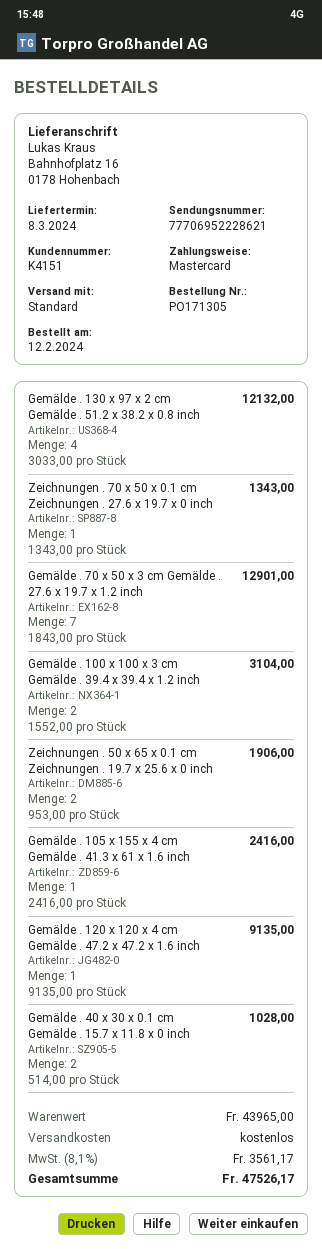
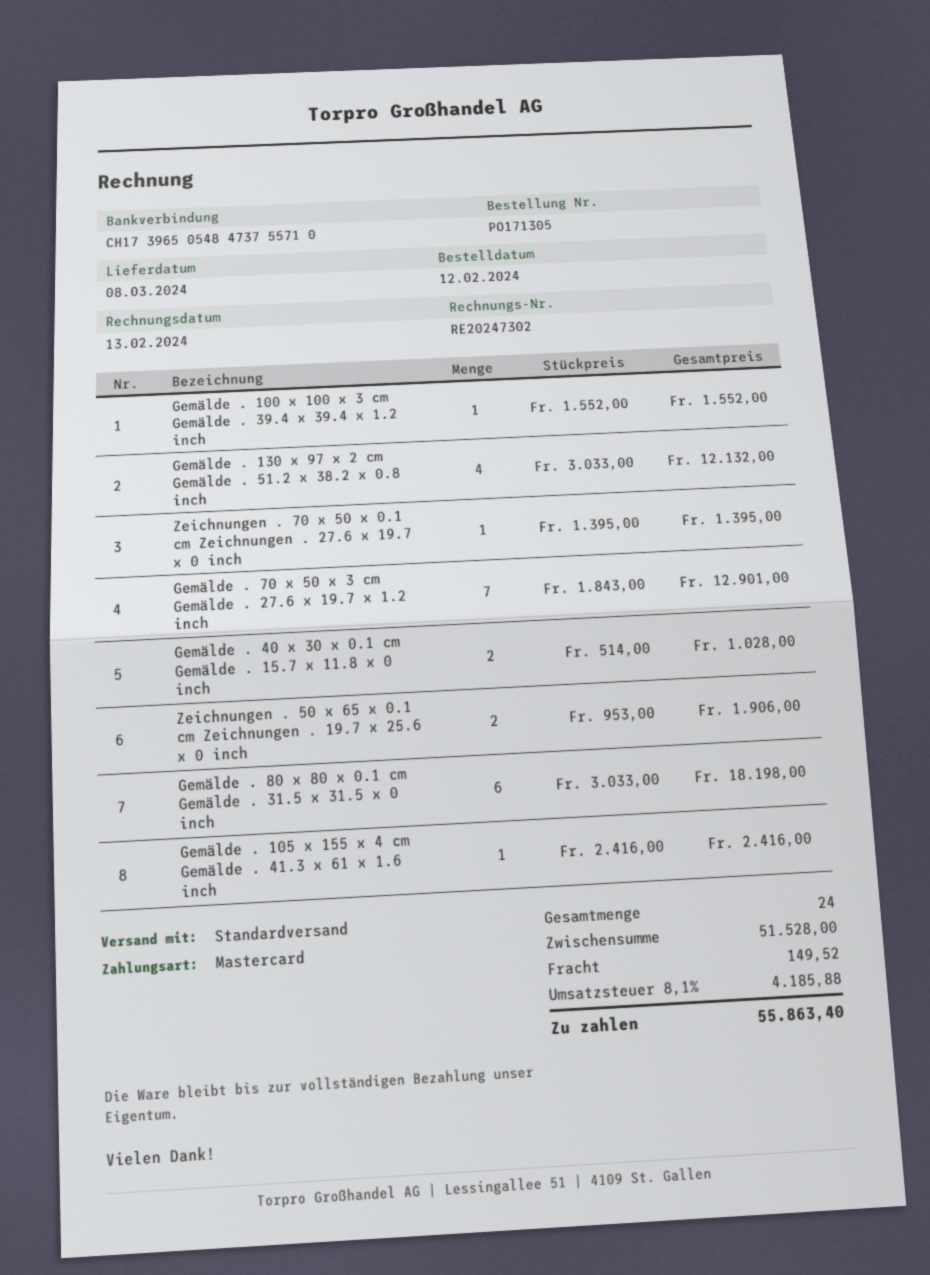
Zeichnungen . 70 x 50 x 0.1 cm Zeichnungen . 27.6 x 19.7 x 0 inch: 1 x 1343.00 = 1343.00 -> 1 x 1395.00 = 1395.00
Gemälde . 100 x 100 x 3 cm Gemälde . 39.4 x 39.4 x 1.2 inch: 2 x 1552.00 = 3104.00 -> 1 x 1552.00 = 1552.00
Gemälde . 120 x 120 x 4 cm Gemälde . 47.2 x 47.2 x 1.6 inch: 1 x 9135.00 = 9135.00 -> none
Gemälde . 80 x 80 x 0.1 cm Gemälde . 31.5 x 31.5 x 0 inch: none -> 6 x 3033.00 = 18198.00
subtotal: 43965.00 -> 51528.00
shipping: 0.00 -> 149.52
tax: 8.1% = 3561.17 -> 8.1% = 4185.88
total: 47526.17 -> 55863.40

